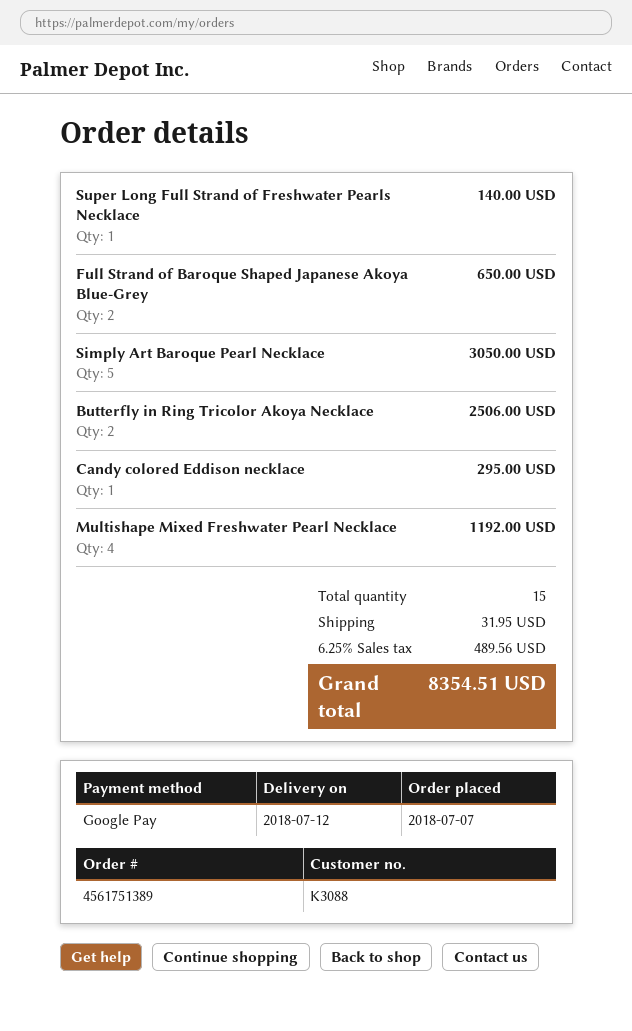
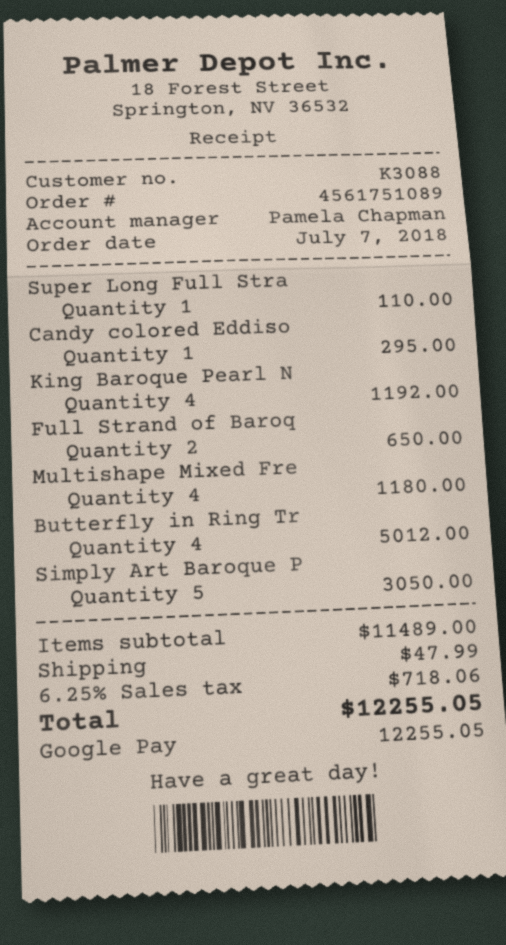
order number: 4561751389 -> 4561751089
Super Long Full Strand of Freshwater Pearls Necklace: 1 for 140.00 -> 1 for 110.00
Butterfly in Ring Tricolor Akoya Necklace: 2 for 2506.00 -> 4 for 5012.00
Multishape Mixed Freshwater Pearl Necklace: 4 for 1192.00 -> 4 for 1180.00
King Baroque Pearl N: none -> 4 for 1192.00
shipping: 31.95 -> 47.99
tax: 6.25% = 489.56 -> 6.25% = 718.06
total: 8354.51 -> 12255.05

